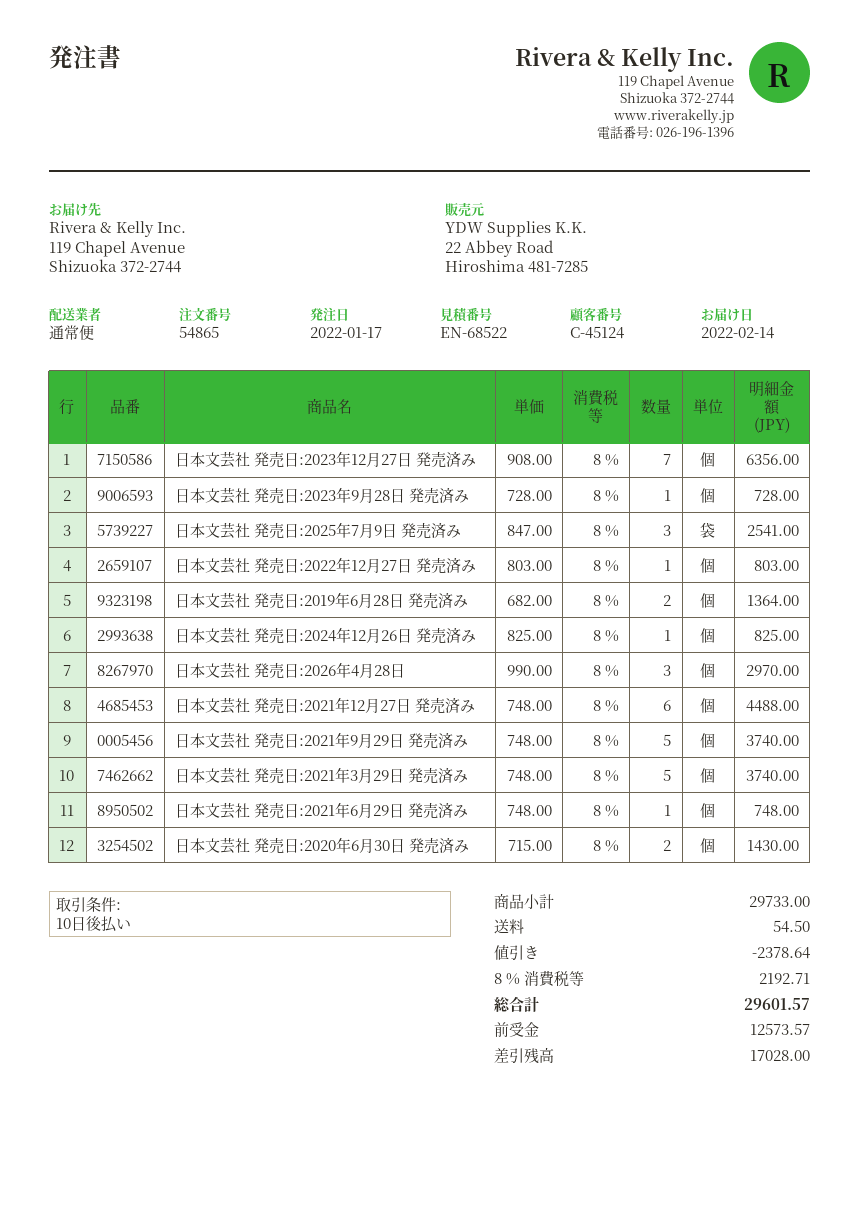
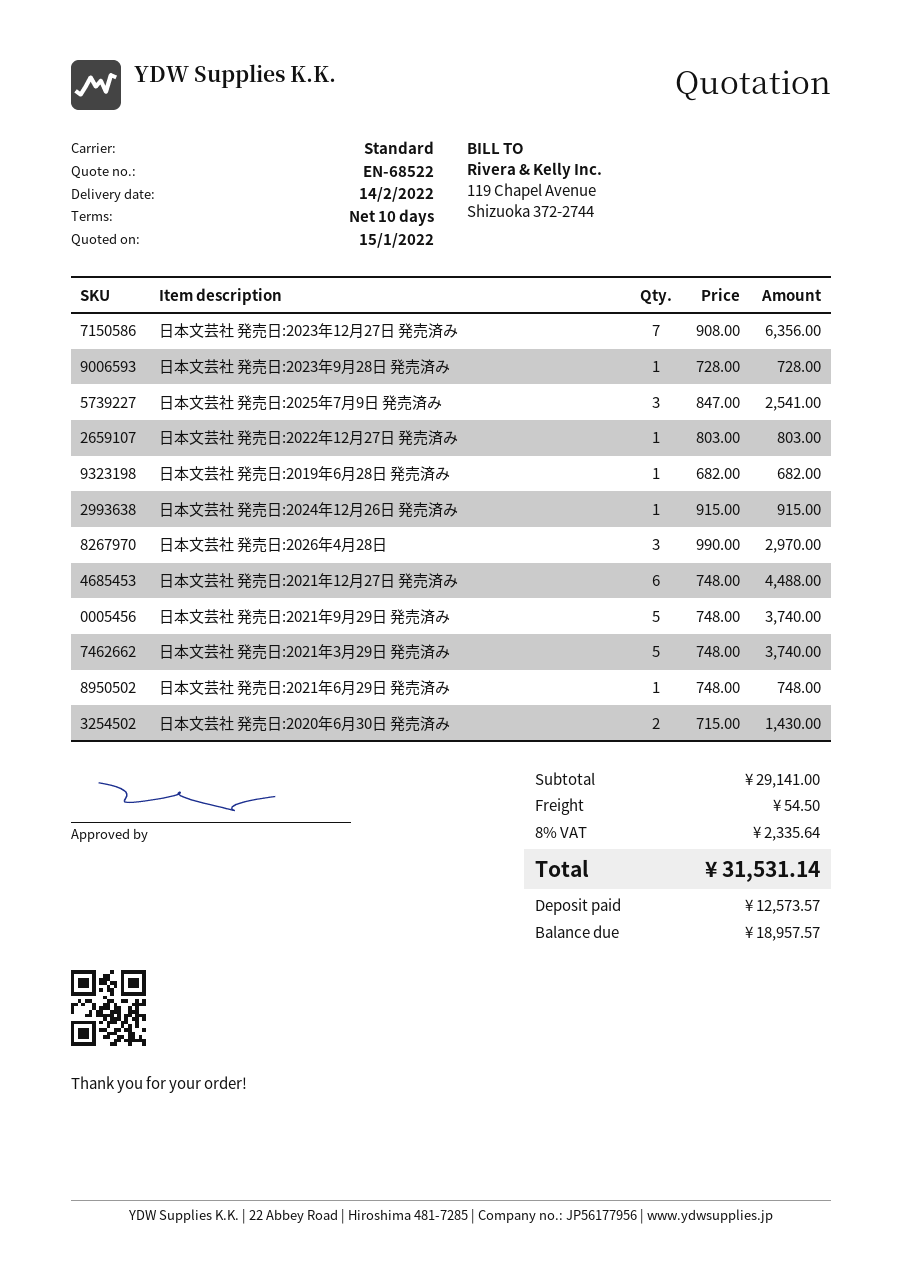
日本文芸社 発売日:2019年6月28日 発売済み: 2 x 682.00 = 1364.00 -> 1 x 682.00 = 682.00
日本文芸社 発売日:2024年12月26日 発売済み: 1 x 825.00 = 825.00 -> 1 x 915.00 = 915.00
subtotal: 29733.00 -> 29141.00
discount: 2378.64 -> none
tax: 8% = 2192.71 -> 8% = 2335.64
total: 29601.57 -> 31531.14
balance: 17028.00 -> 18957.57

